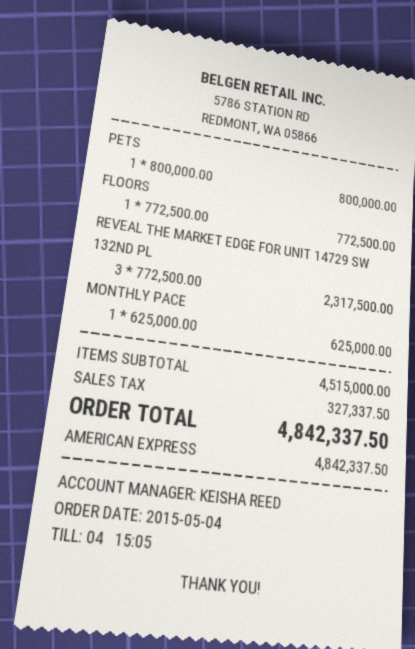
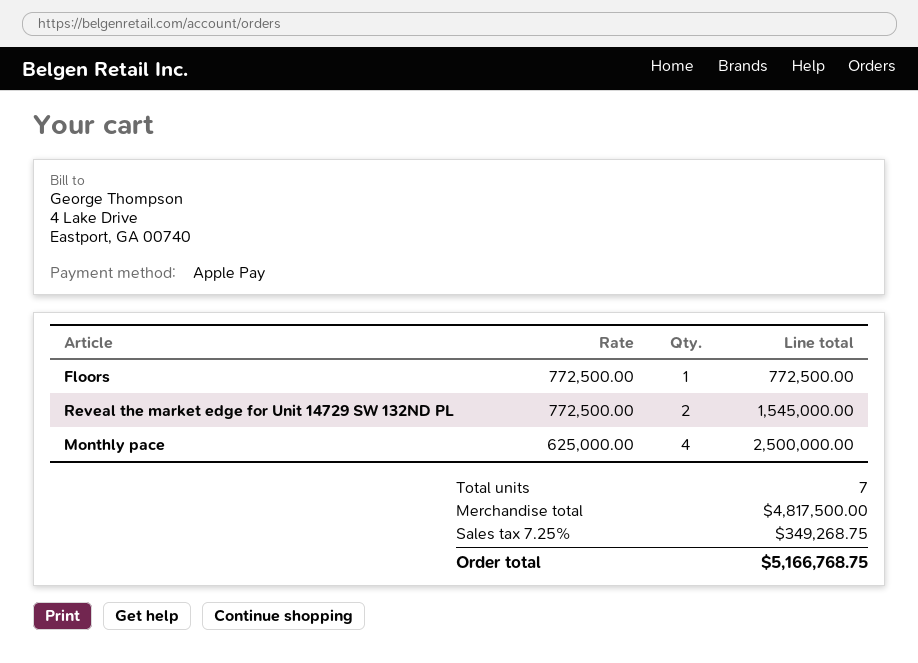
payment method: American Express -> Apple Pay
PETS: 1 x 800000.00 = 800000.00 -> none
REVEAL THE MARKET EDGE FOR UNIT 14729 SW 132ND PL: 3 x 772500.00 = 2317500.00 -> 2 x 772500.00 = 1545000.00
MONTHLY PACE: 1 x 625000.00 = 625000.00 -> 4 x 625000.00 = 2500000.00
subtotal: 4515000.00 -> 4817500.00
tax: 327337.50 -> 349268.75
total: 4842337.50 -> 5166768.75

